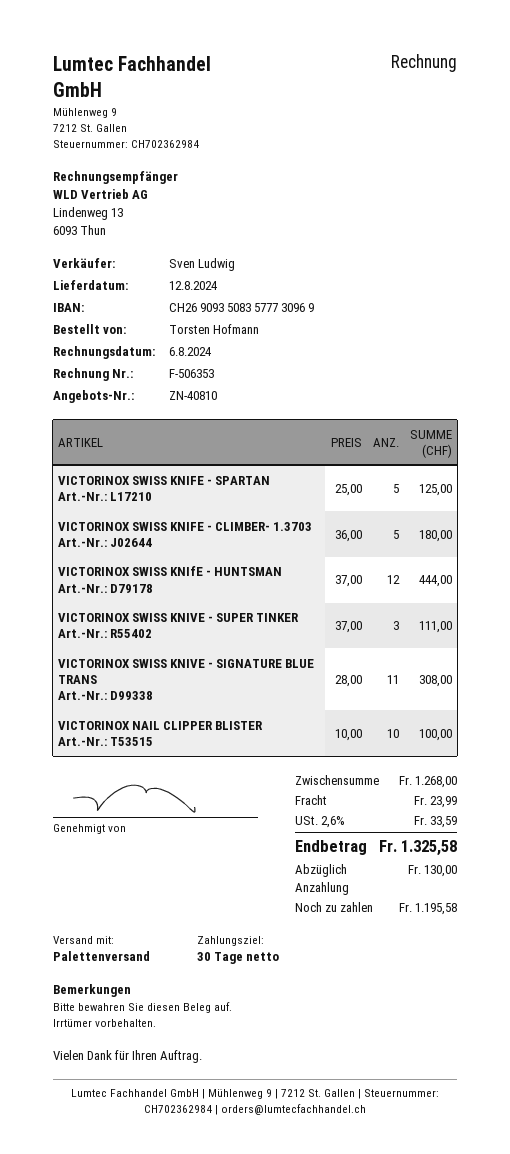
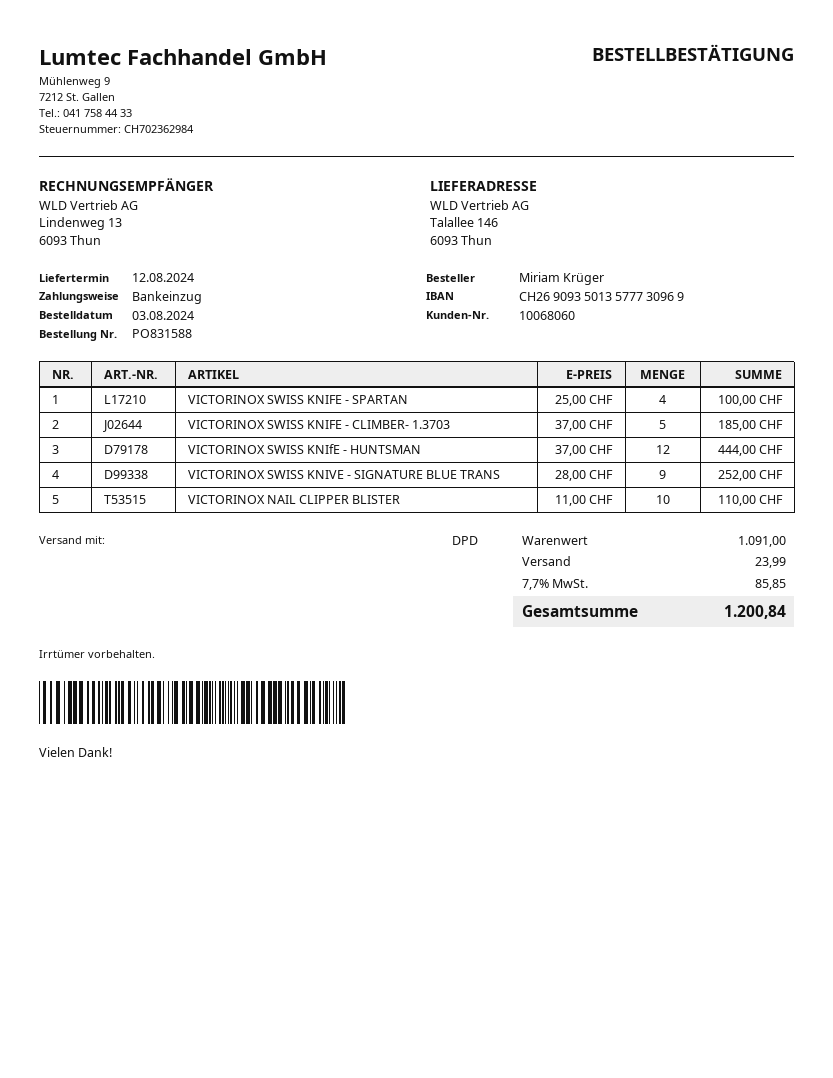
ordered by: Torsten Hofmann -> Miriam Krüger
bank account: CH2690935083577730969 -> CH2690935013577730969
shipping method: pallet freight -> DPD
VICTORINOX SWISS KNIFE - SPARTAN: 5 x 25.00 = 125.00 -> 4 x 25.00 = 100.00
VICTORINOX SWISS KNIFE - CLIMBER- 1.3703: 5 x 36.00 = 180.00 -> 5 x 37.00 = 185.00
VICTORINOX SWISS KNIVE - SUPER TINKER: 3 x 37.00 = 111.00 -> none
VICTORINOX SWISS KNIVE - SIGNATURE BLUE TRANS: 11 x 28.00 = 308.00 -> 9 x 28.00 = 252.00
VICTORINOX NAIL CLIPPER BLISTER: 10 x 10.00 = 100.00 -> 10 x 11.00 = 110.00
subtotal: 1268.00 -> 1091.00
tax: 2.6% = 33.59 -> 7.7% = 85.85
total: 1325.58 -> 1200.84

